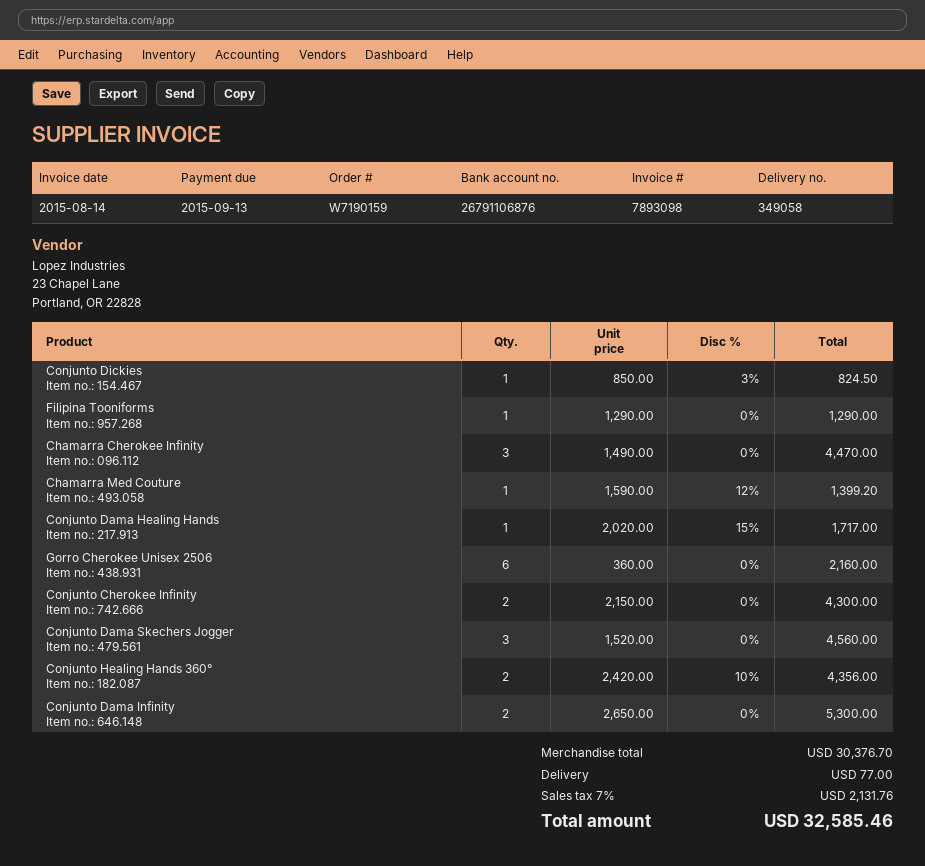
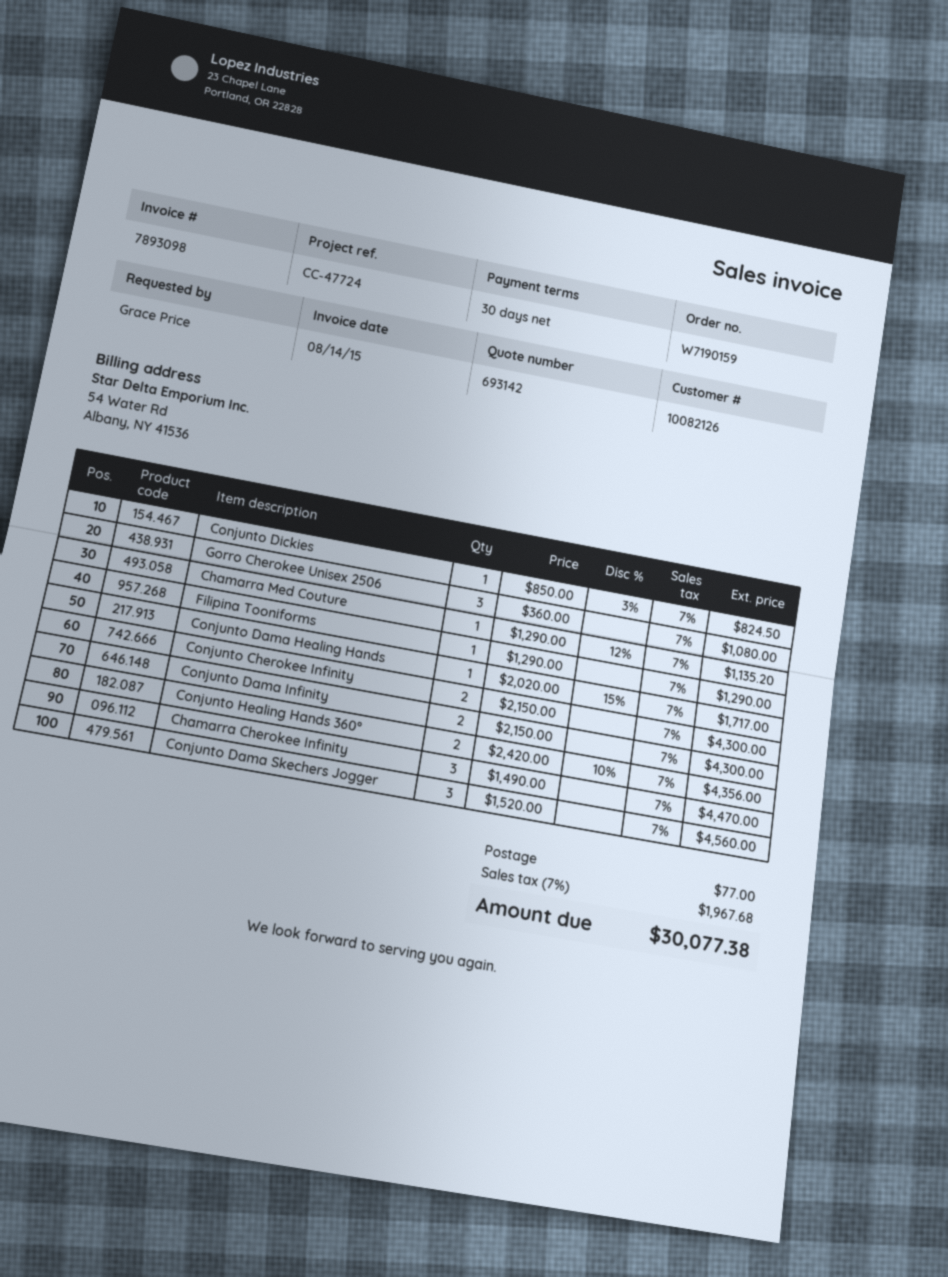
Chamarra Med Couture: 1 x 1590.00 - 12% = 1399.20 -> 1 x 1290.00 - 12% = 1135.20
Gorro Cherokee Unisex 2506: 6 x 360.00 = 2160.00 -> 3 x 360.00 = 1080.00
Conjunto Dama Infinity: 2 x 2650.00 = 5300.00 -> 2 x 2150.00 = 4300.00
tax: 7% = 2131.76 -> 7% = 1967.68
total: 32585.46 -> 30077.38

